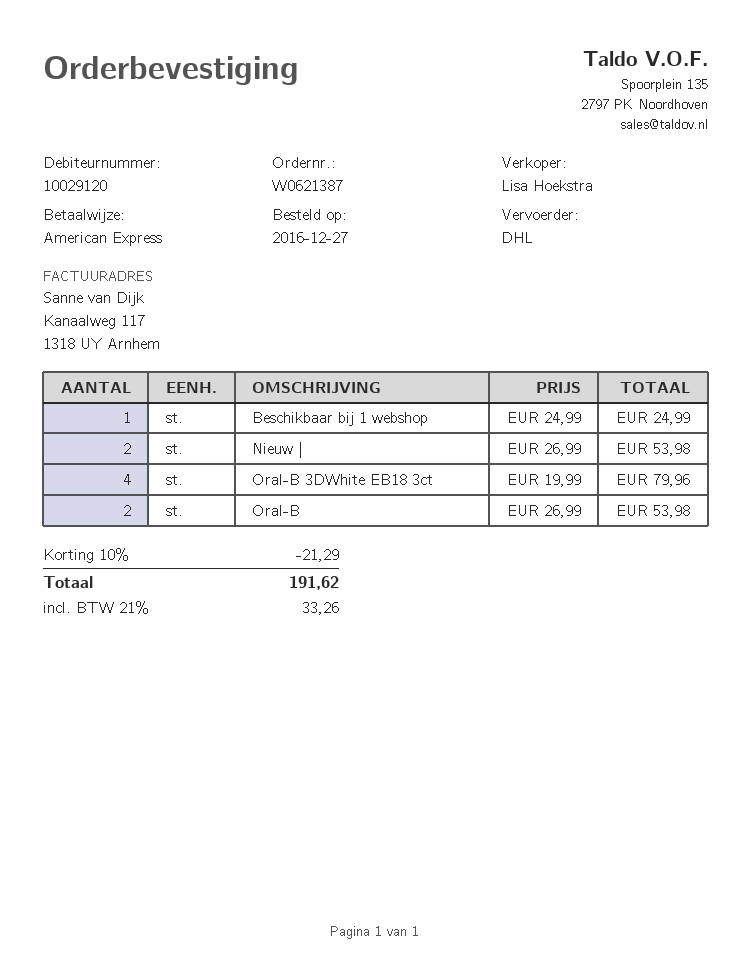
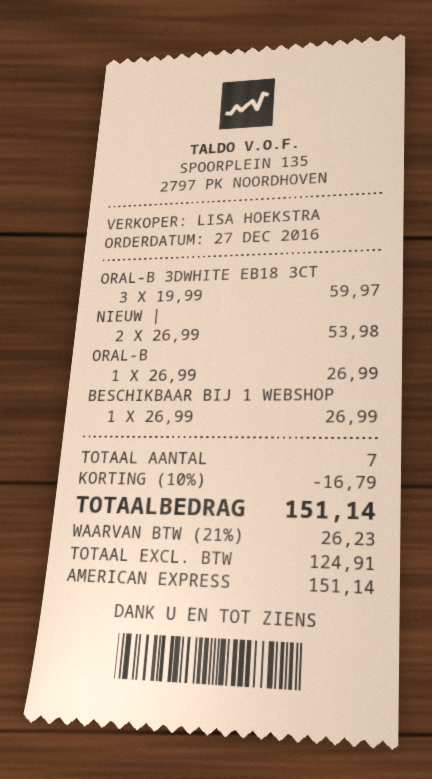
Beschikbaar bij 1 webshop: 1 x 24.99 = 24.99 -> 1 x 26.99 = 26.99
Oral-B 3DWhite EB18 3ct: 4 x 19.99 = 79.96 -> 3 x 19.99 = 59.97
Oral-B: 2 x 26.99 = 53.98 -> 1 x 26.99 = 26.99
discount: 10% = 21.29 -> 10% = 16.79
tax: 21% = 33.26 -> 21% = 26.23
total: 191.62 -> 151.14

